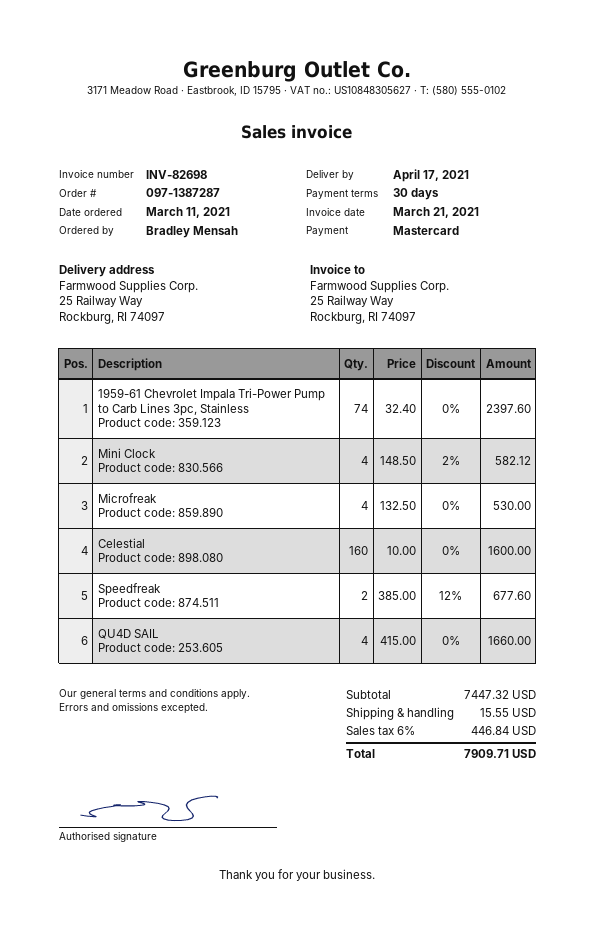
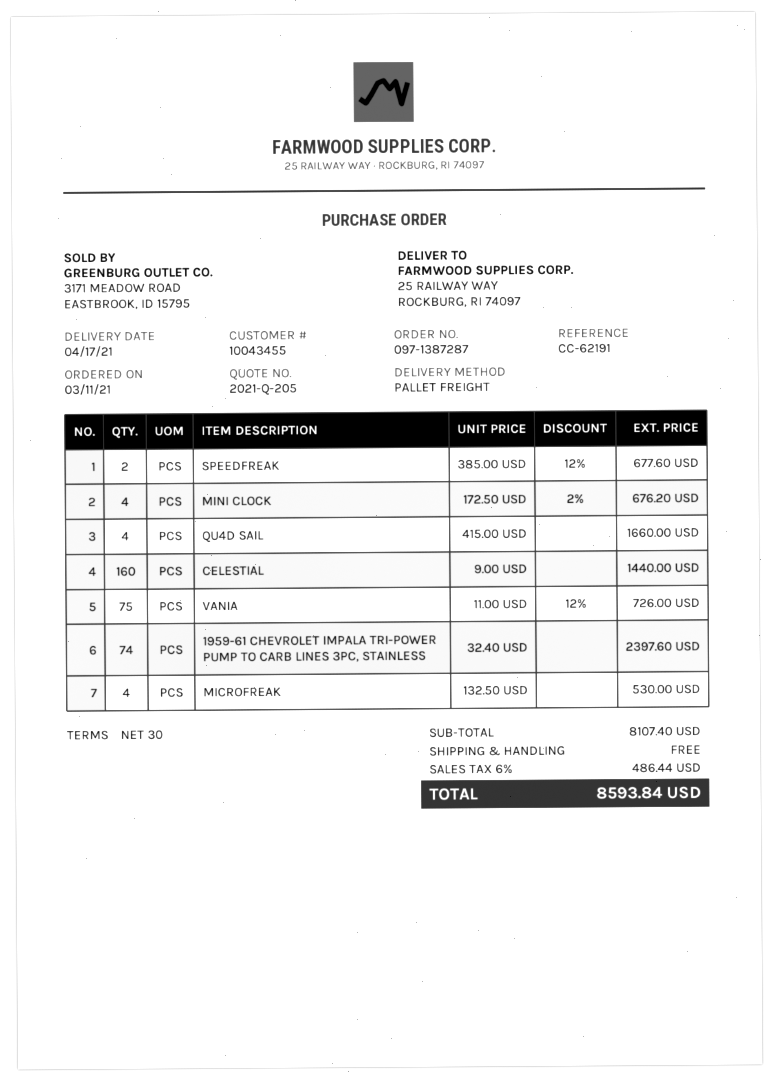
Mini Clock: 4 x 148.50 - 2% = 582.12 -> 4 x 172.50 - 2% = 676.20
Celestial: 160 x 10.00 = 1600.00 -> 160 x 9.00 = 1440.00
VANIA: none -> 75 x 11.00 - 12% = 726.00
subtotal: 7447.32 -> 8107.40
shipping: 15.55 -> 0.00
tax: 6% = 446.84 -> 6% = 486.44
total: 7909.71 -> 8593.84

